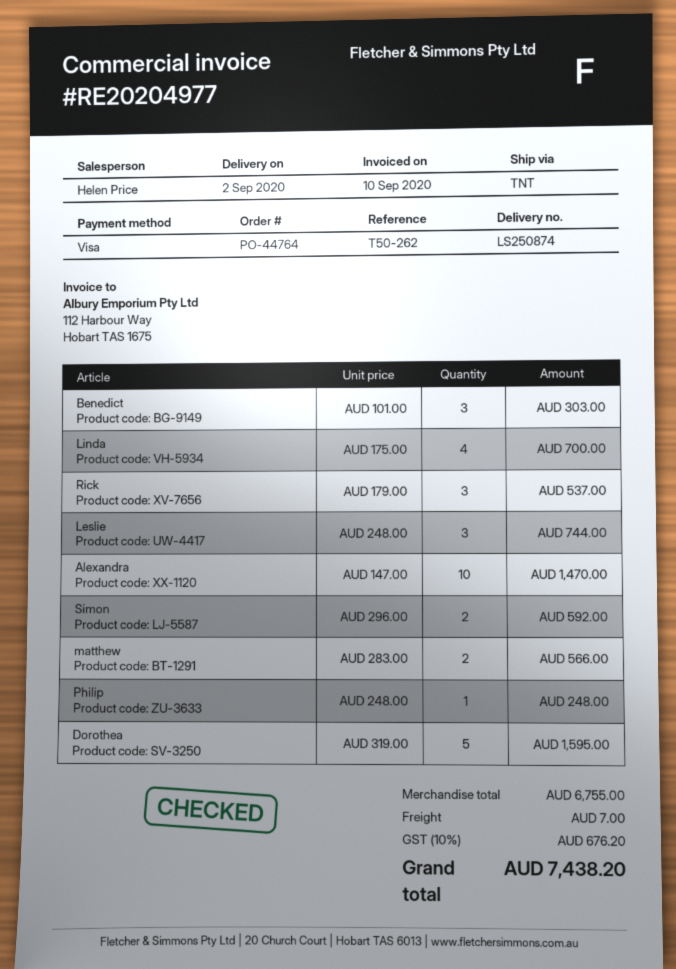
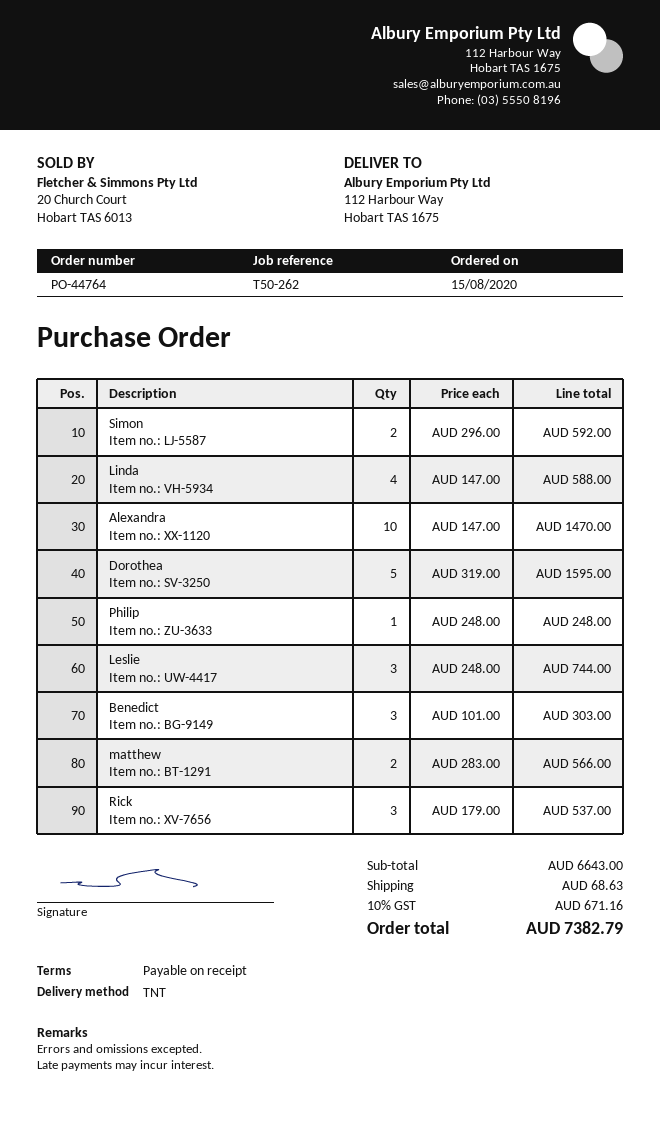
Linda: 4 x 175.00 = 700.00 -> 4 x 147.00 = 588.00
subtotal: 6755.00 -> 6643.00
shipping: 7.00 -> 68.63
tax: 10% = 676.20 -> 10% = 671.16
total: 7438.20 -> 7382.79

